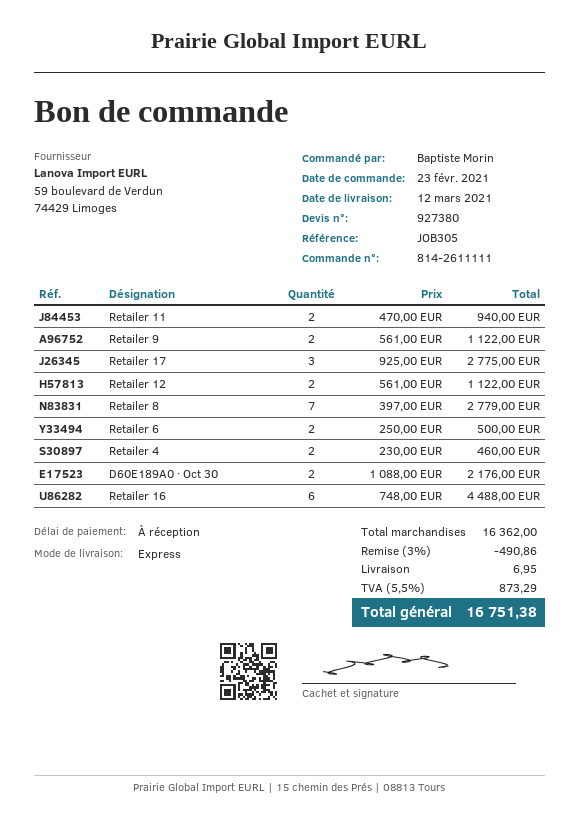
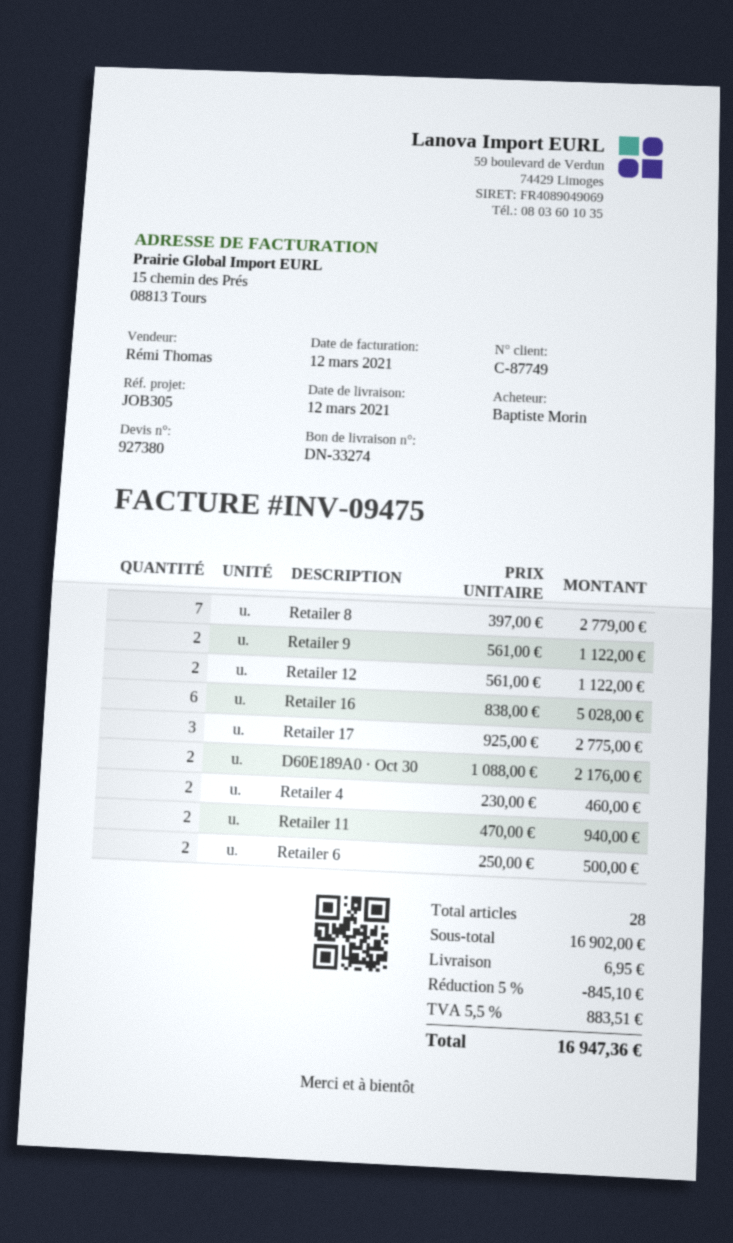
Retailer 16: 6 x 748.00 = 4488.00 -> 6 x 838.00 = 5028.00
subtotal: 16362.00 -> 16902.00
discount: 3% = 490.86 -> 5% = 845.10
tax: 5.5% = 873.29 -> 5.5% = 883.51
total: 16751.38 -> 16947.36

